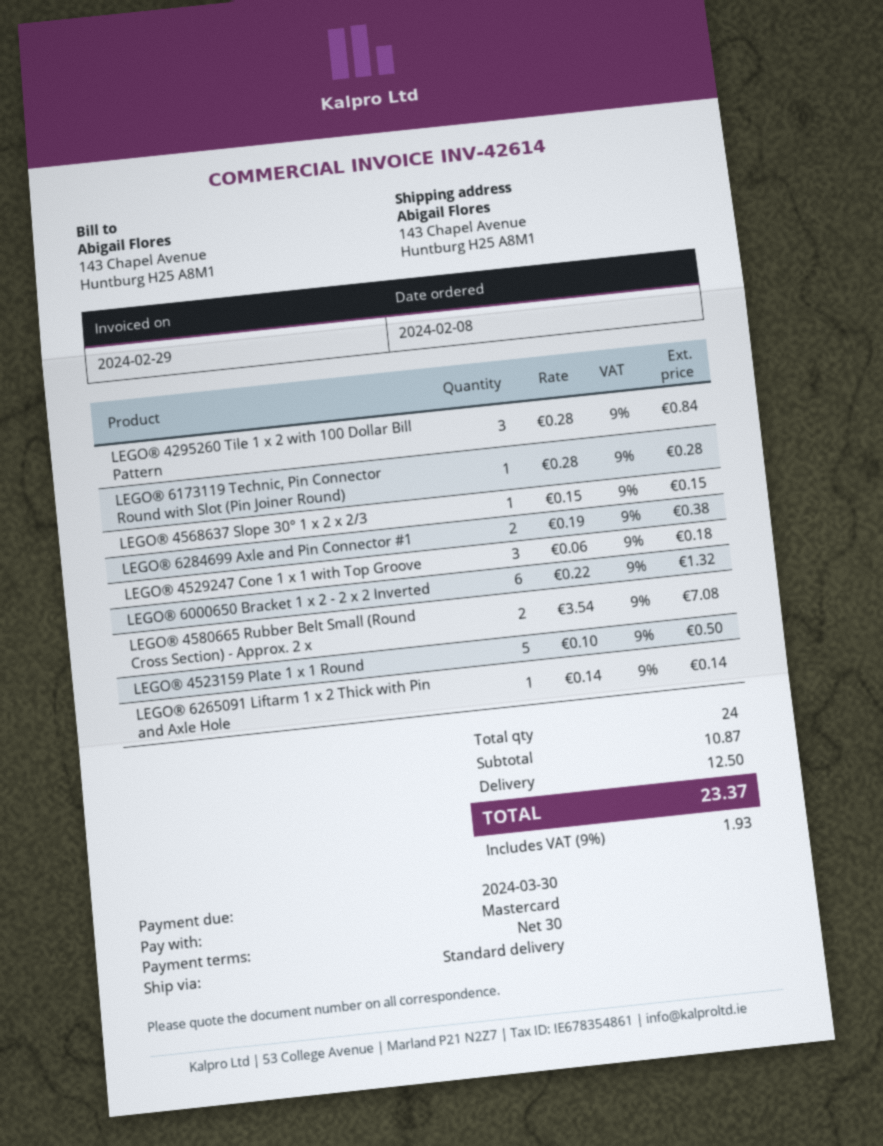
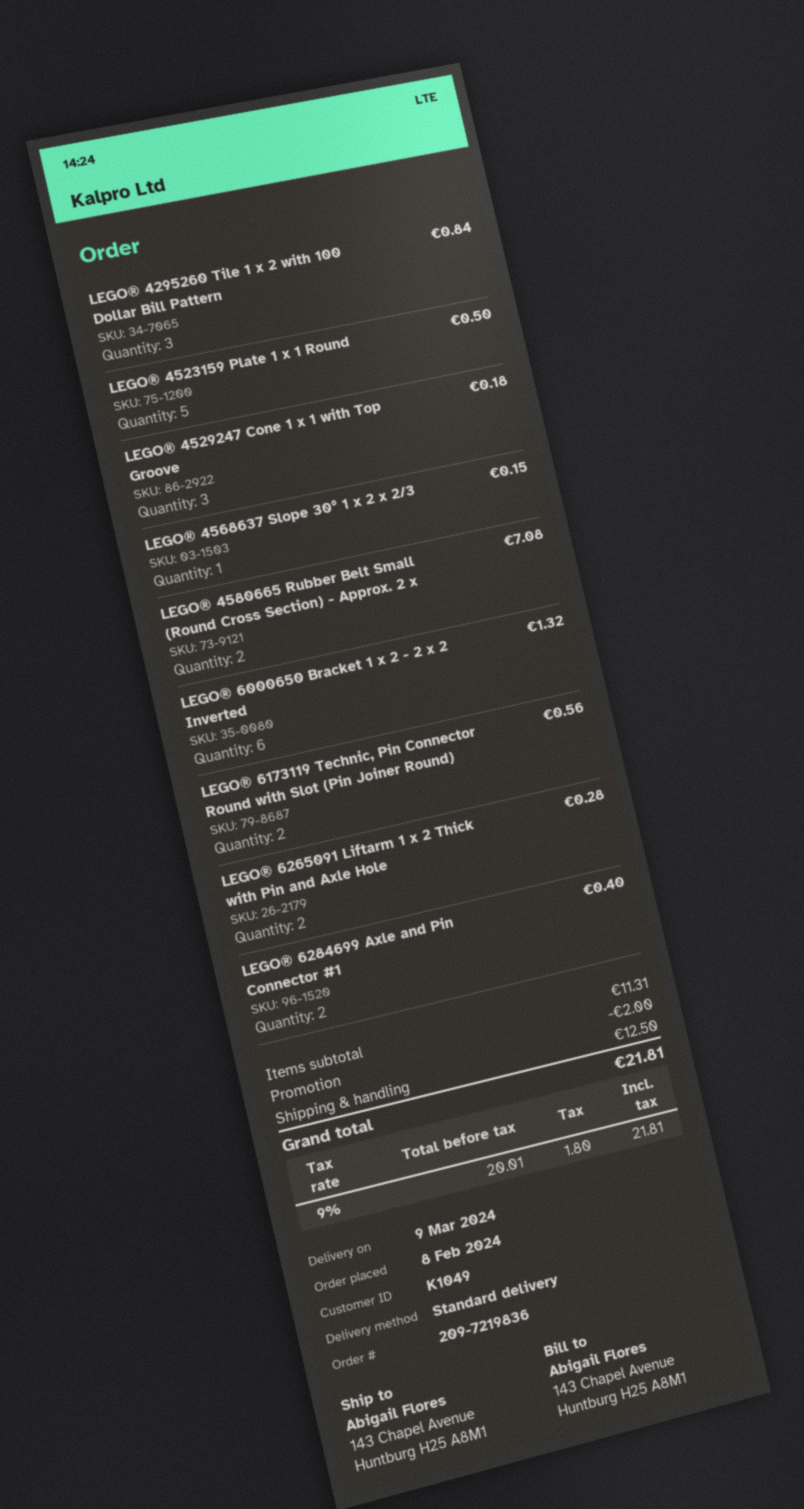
LEGO® 6173119 Technic, Pin Connector Round with Slot (Pin Joiner Round): 1 for 0.28 -> 2 for 0.56
LEGO® 6284699 Axle and Pin Connector #1: 2 for 0.38 -> 2 for 0.40
LEGO® 6265091 Liftarm 1 x 2 Thick with Pin and Axle Hole: 1 for 0.14 -> 2 for 0.28
subtotal: 10.87 -> 11.31
discount: none -> 2.00
tax: 9% = 1.93 -> 9% = 1.80
total: 23.37 -> 21.81

